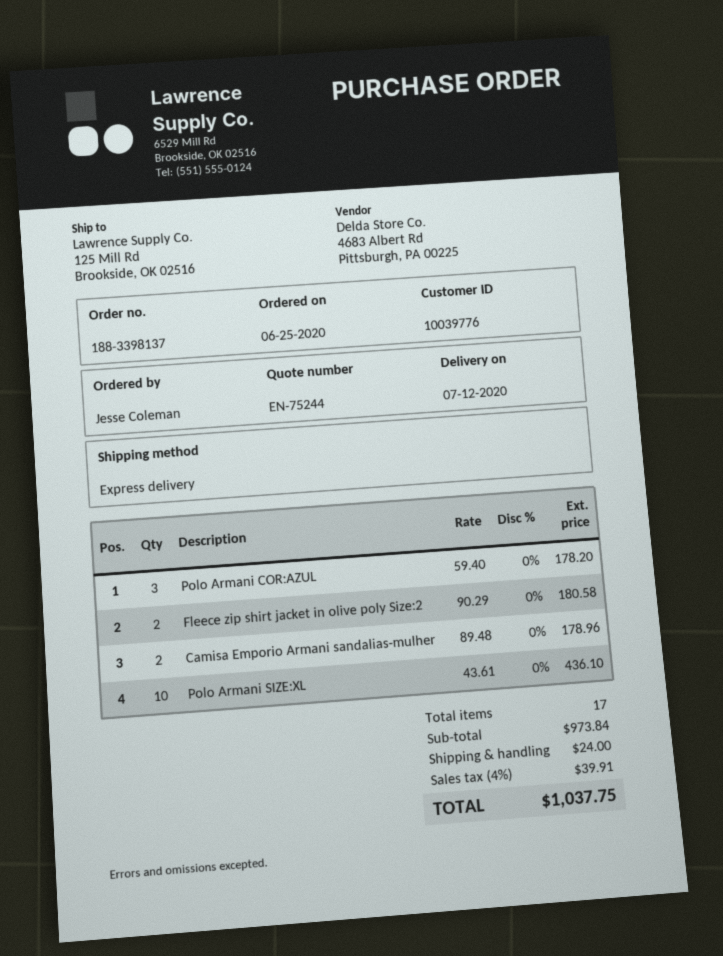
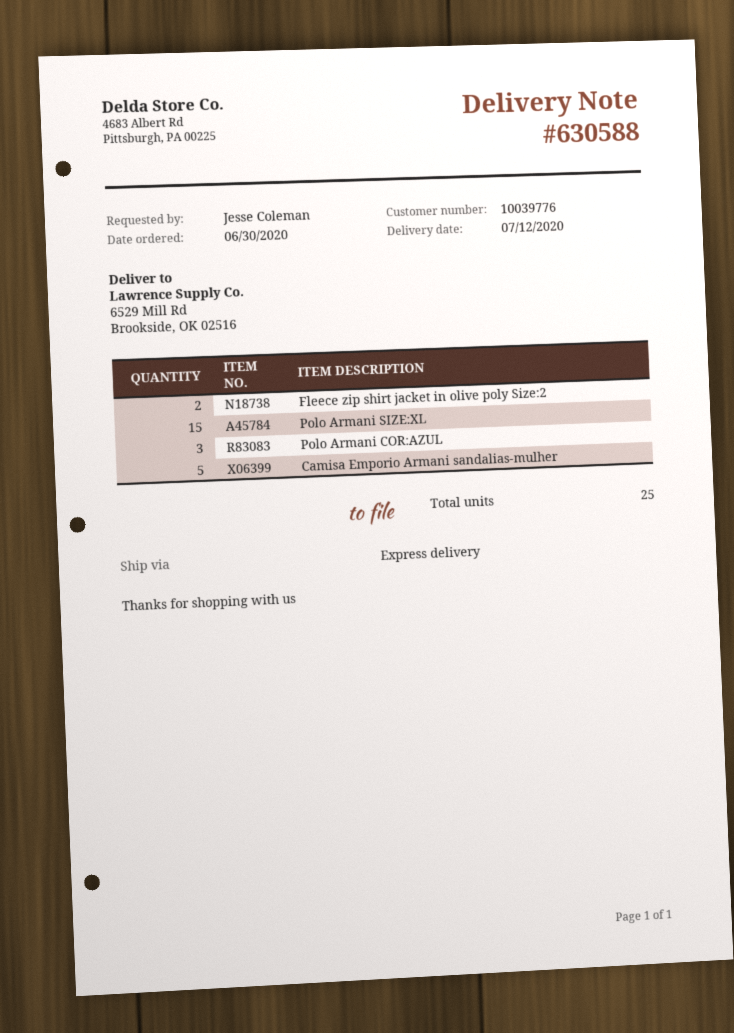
order date: 2020-06-25 -> 2020-06-30
ship to: 125 Mill Rd, Brookside, OK 02516 -> 6529 Mill Rd, Brookside, OK 02516
Camisa Emporio Armani sandalias-mulher: 2 -> 5
Polo Armani SIZE:XL: 10 -> 15
total quantity: 17 -> 25

